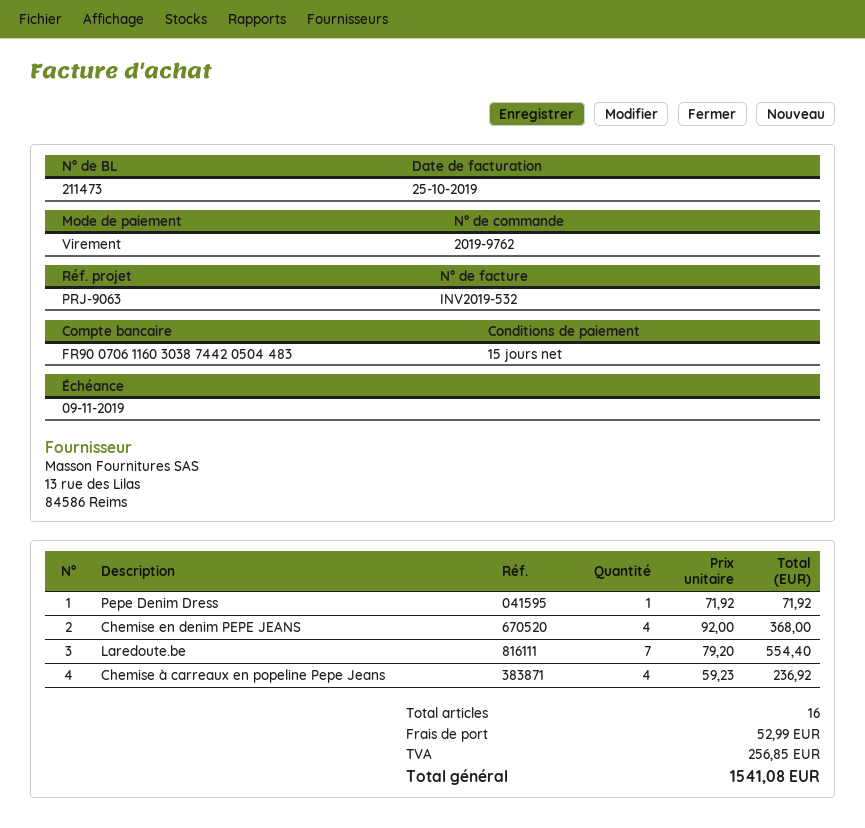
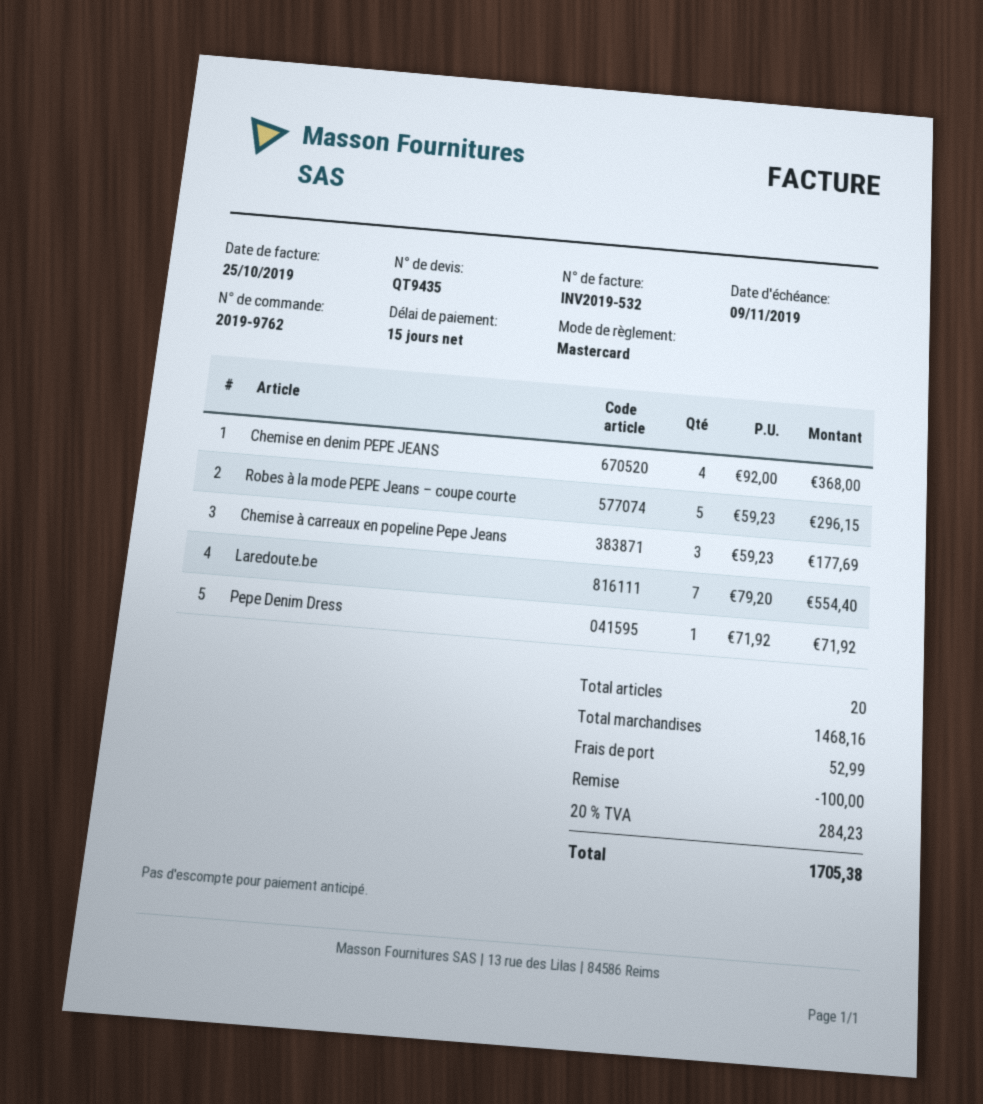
payment method: bank transfer -> Mastercard
Chemise à carreaux en popeline Pepe Jeans: 4 x 59.23 = 236.92 -> 3 x 59.23 = 177.69
Robes à la mode PEPE Jeans – coupe courte: none -> 5 x 59.23 = 296.15
total quantity: 16 -> 20
discount: none -> 100.00
tax: 256.85 -> 284.23
total: 1541.08 -> 1705.38

